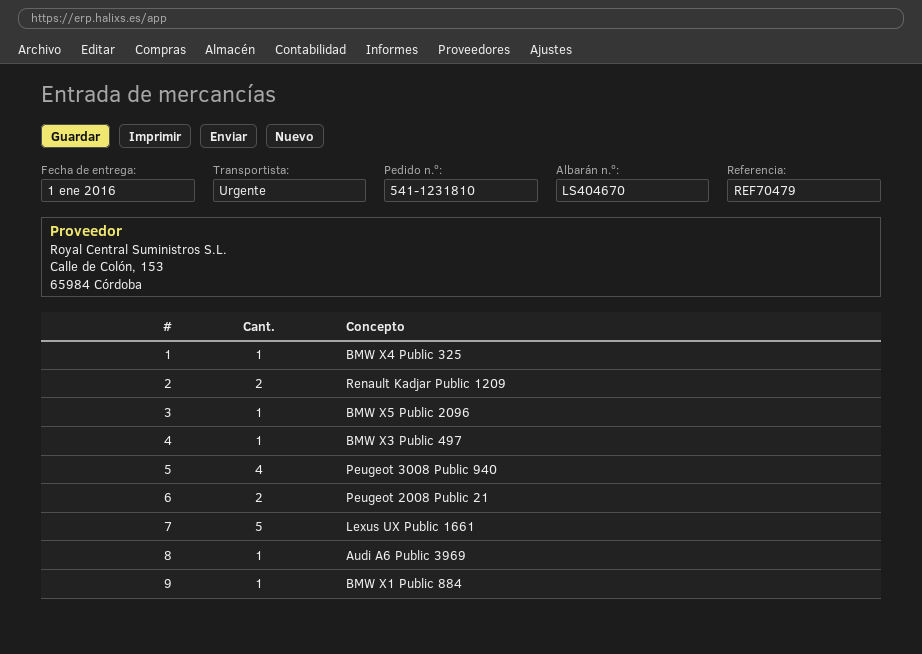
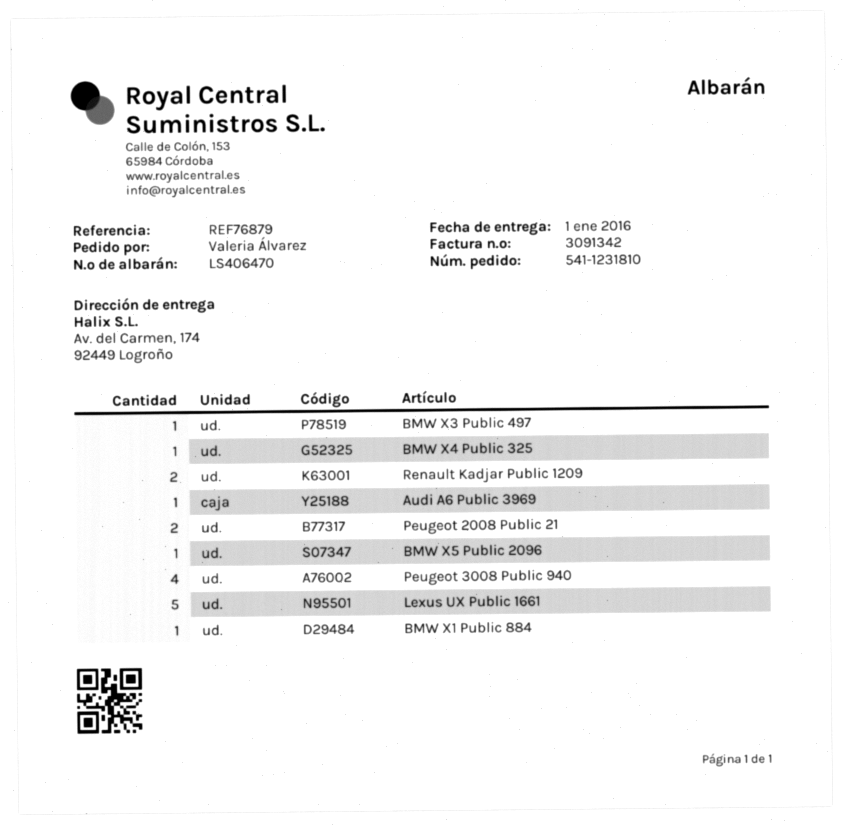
delivery note number: LS404670 -> LS406470
reference: REF70479 -> REF76879

